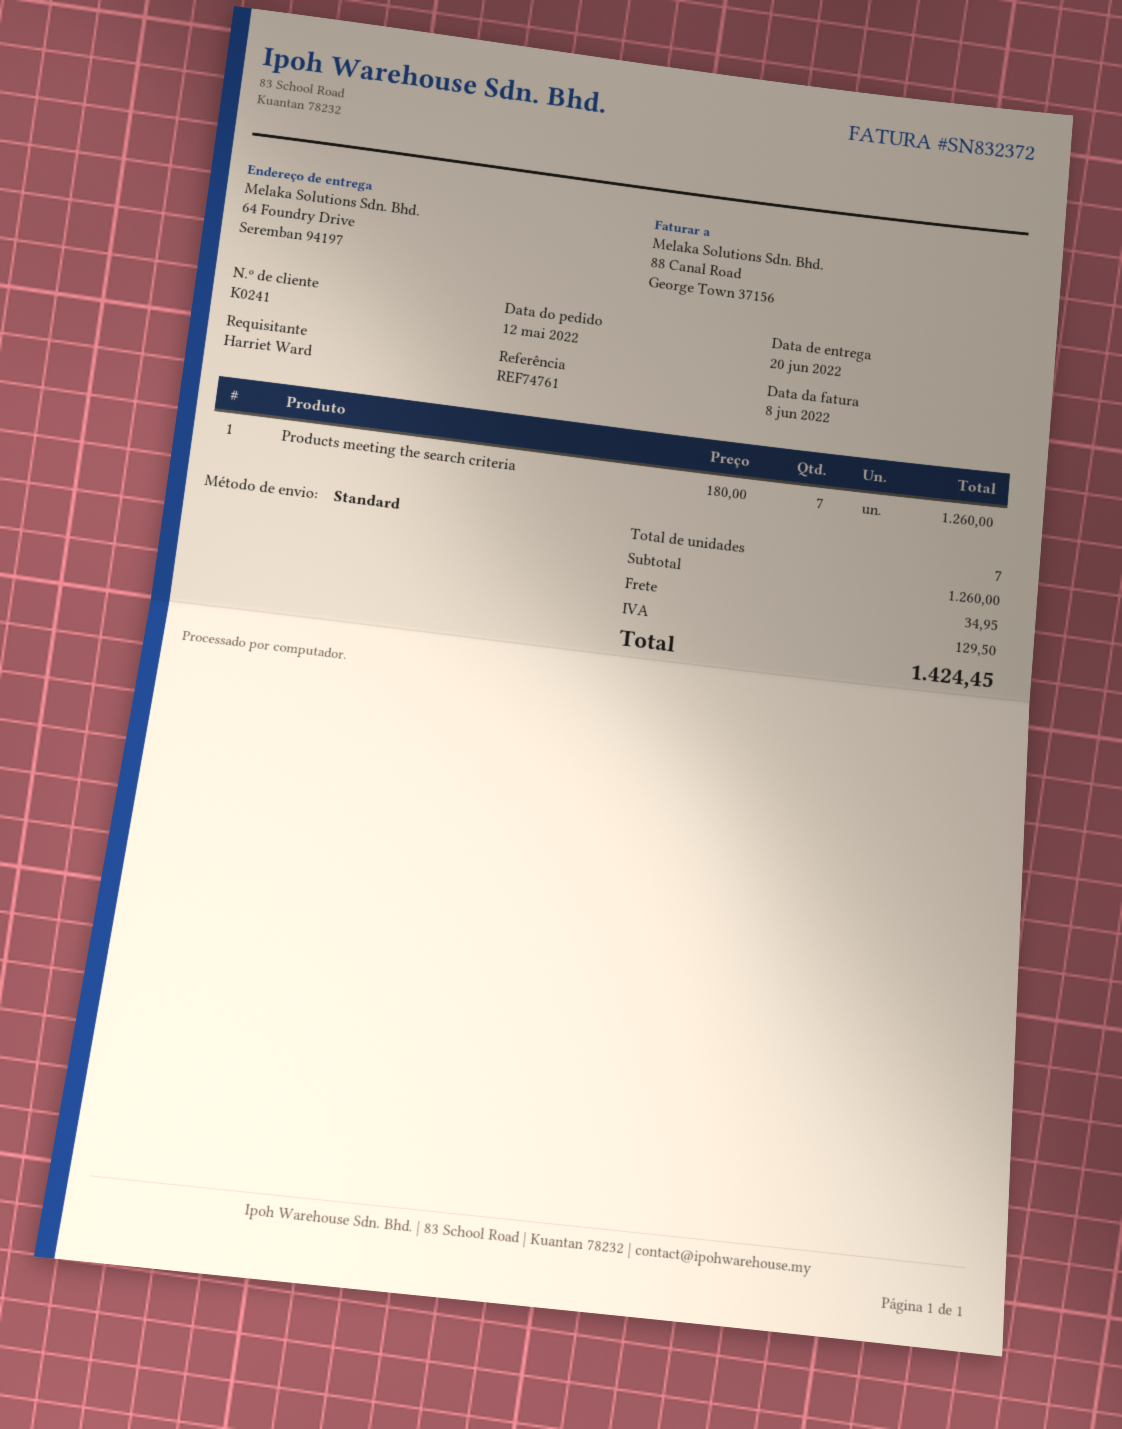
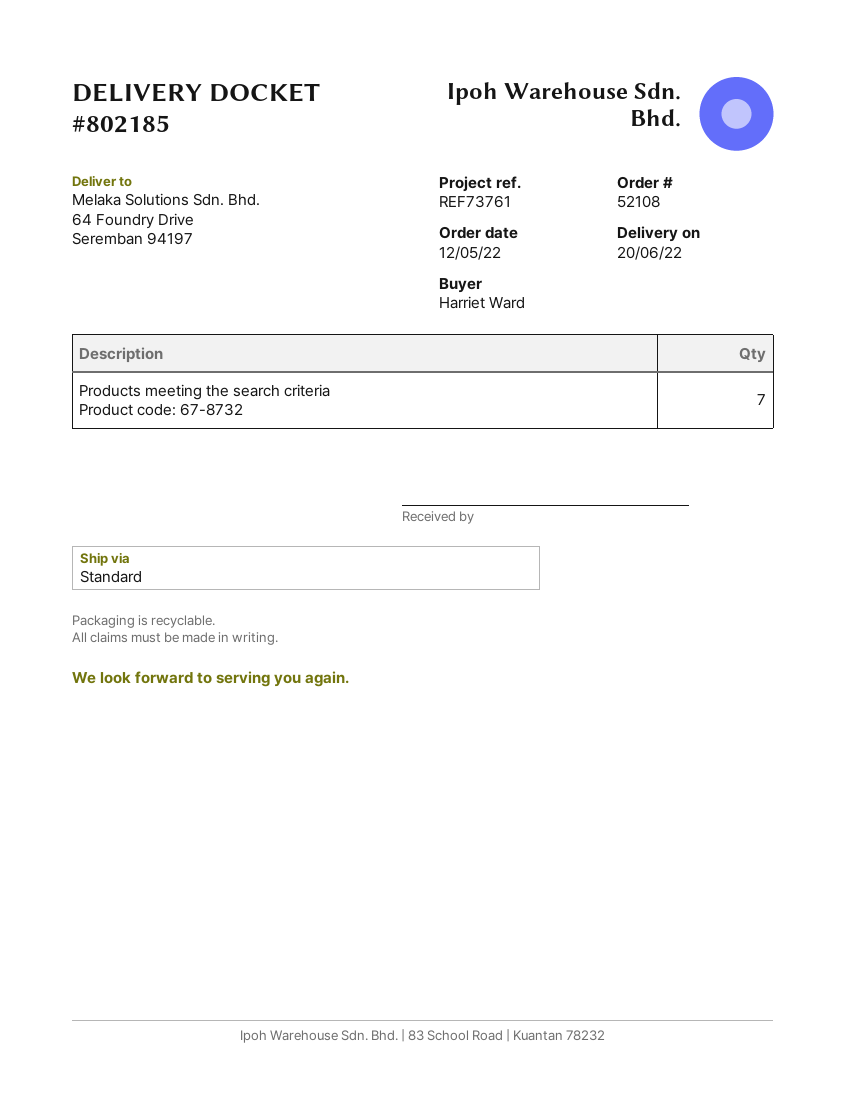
reference: REF74761 -> REF73761

